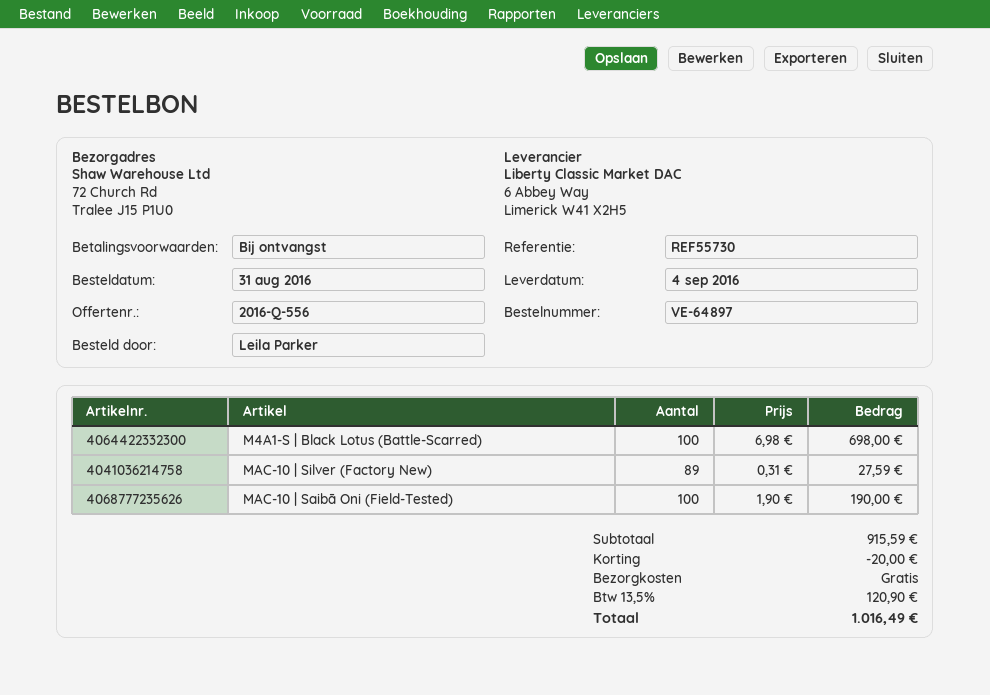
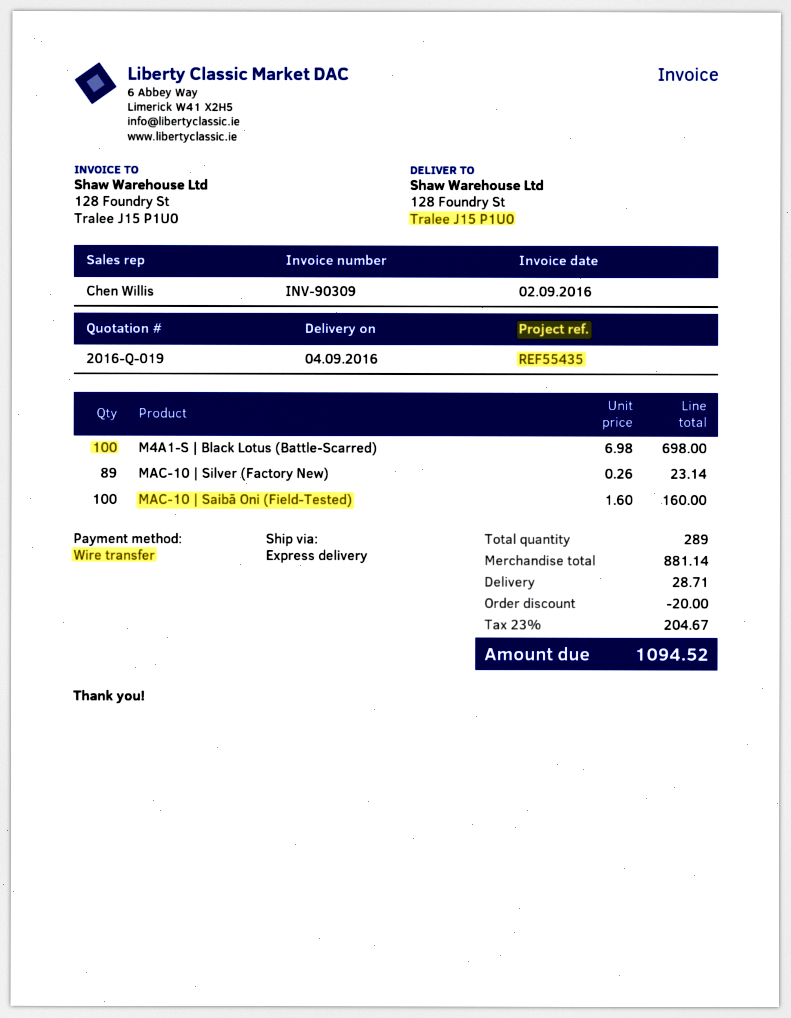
quote number: 2016-Q-556 -> 2016-Q-019
reference: REF55730 -> REF55435
ship to: 72 Church Rd, Tralee J15 P1U0 -> 128 Foundry St, Tralee J15 P1U0
MAC-10 | Silver (Factory New): 89 x 0.31 = 27.59 -> 89 x 0.26 = 23.14
MAC-10 | Saibā Oni (Field-Tested): 100 x 1.90 = 190.00 -> 100 x 1.60 = 160.00
subtotal: 915.59 -> 881.14
shipping: 0.00 -> 28.71
tax: 13.5% = 120.90 -> 23% = 204.67
total: 1016.49 -> 1094.52

